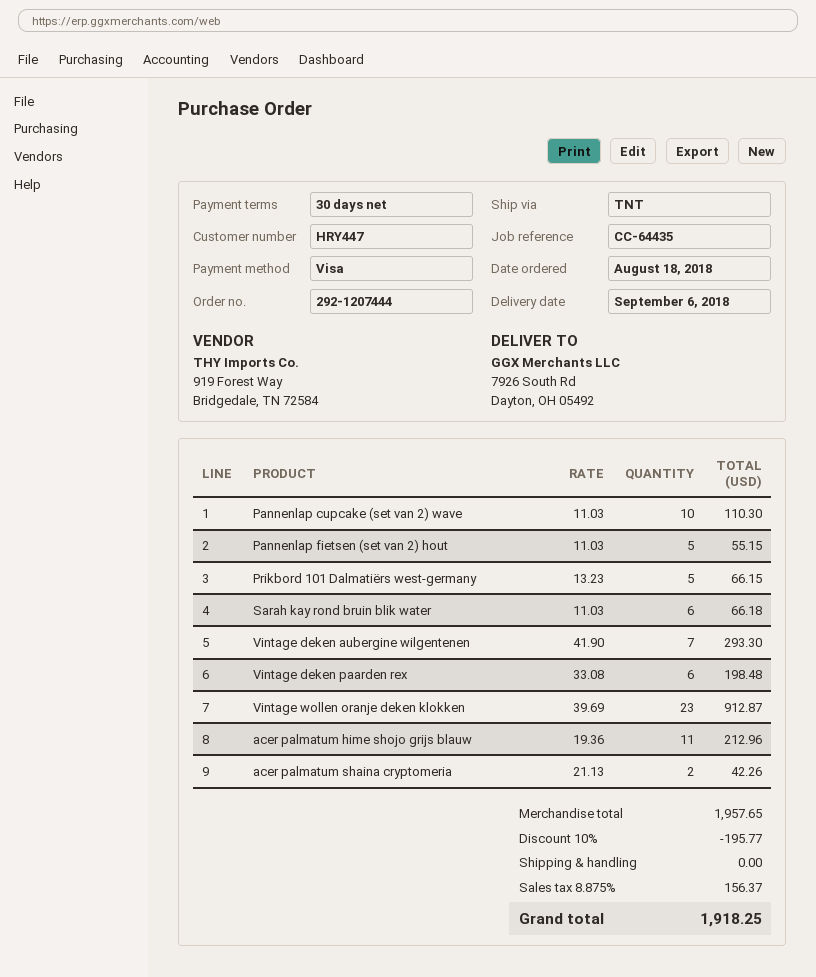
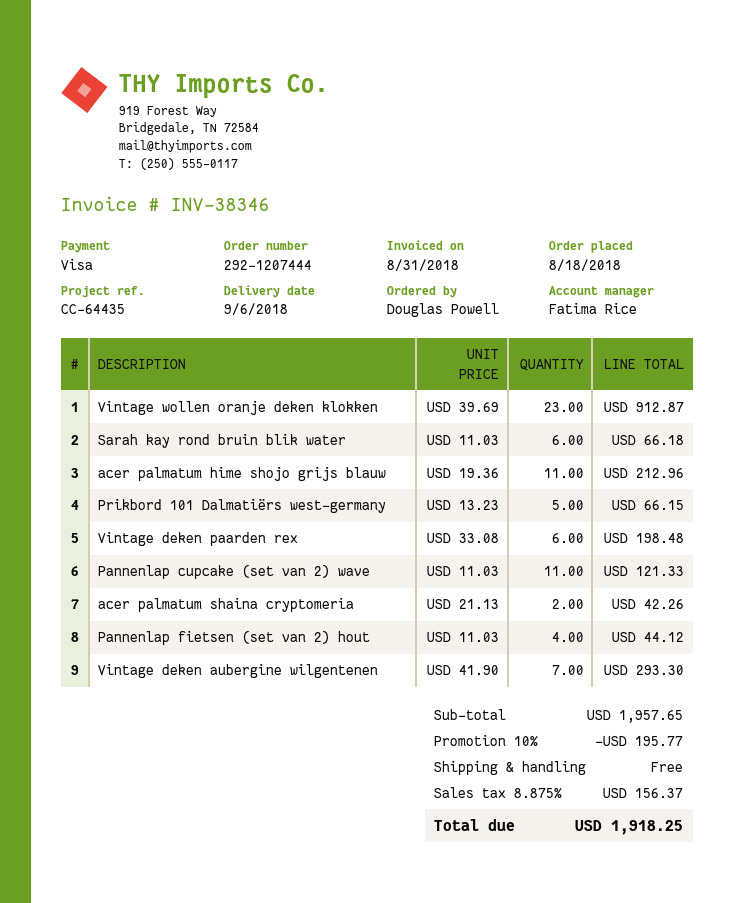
Pannenlap cupcake (set van 2) wave: 10 x 11.03 = 110.30 -> 11 x 11.03 = 121.33
Pannenlap fietsen (set van 2) hout: 5 x 11.03 = 55.15 -> 4 x 11.03 = 44.12

